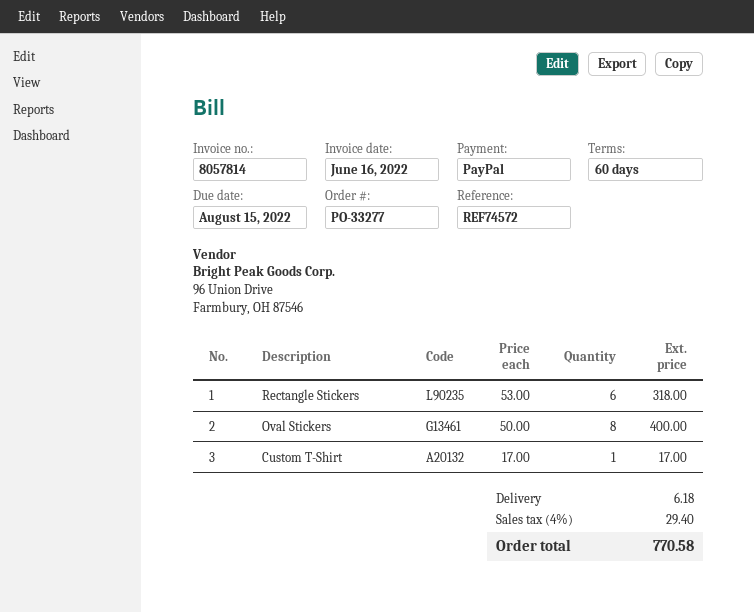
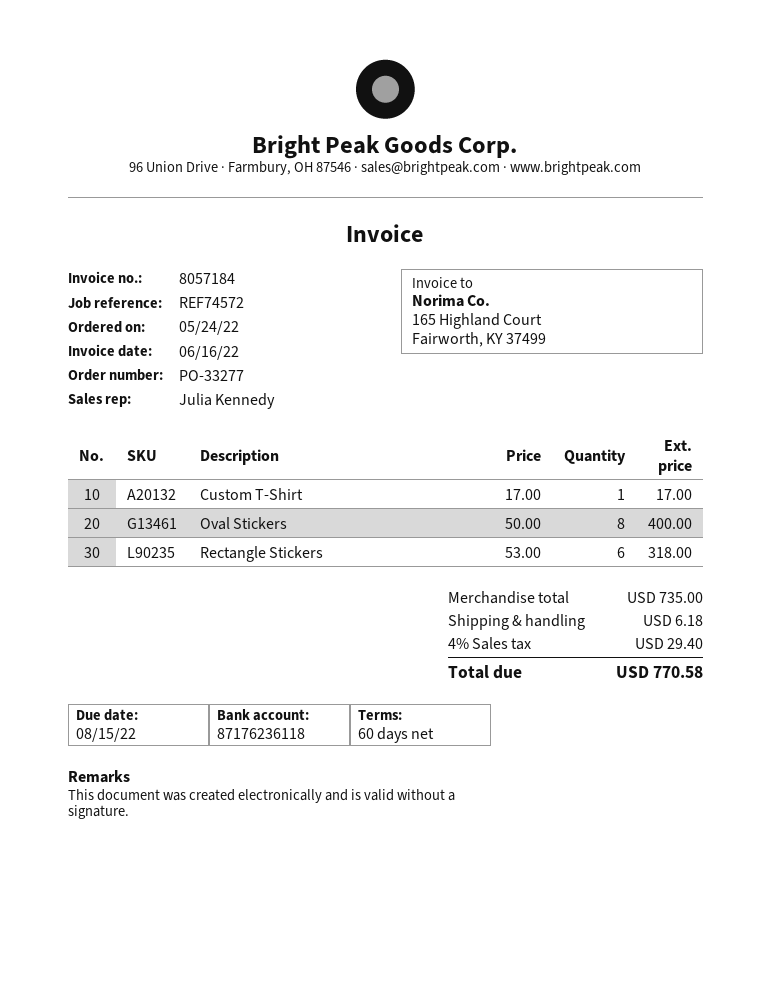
invoice number: 8057814 -> 8057184

